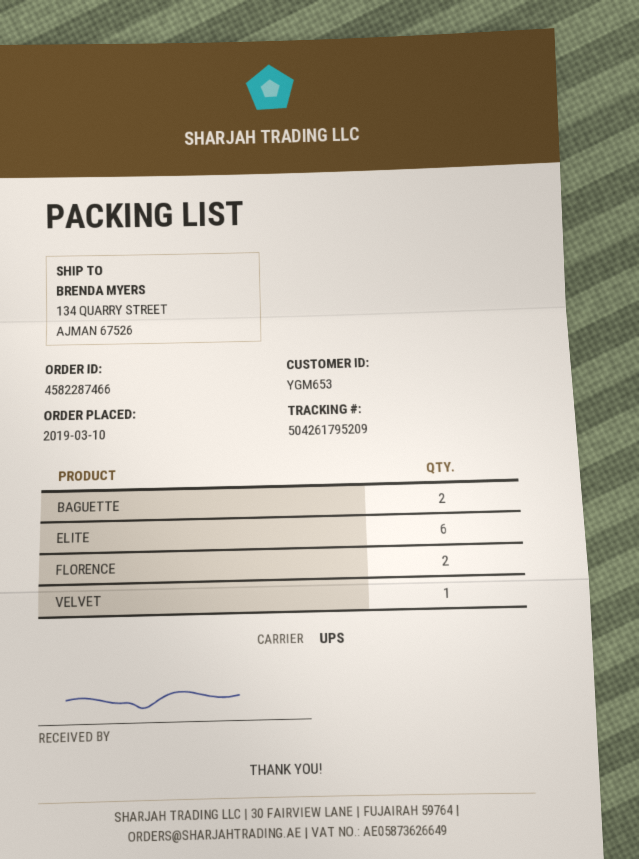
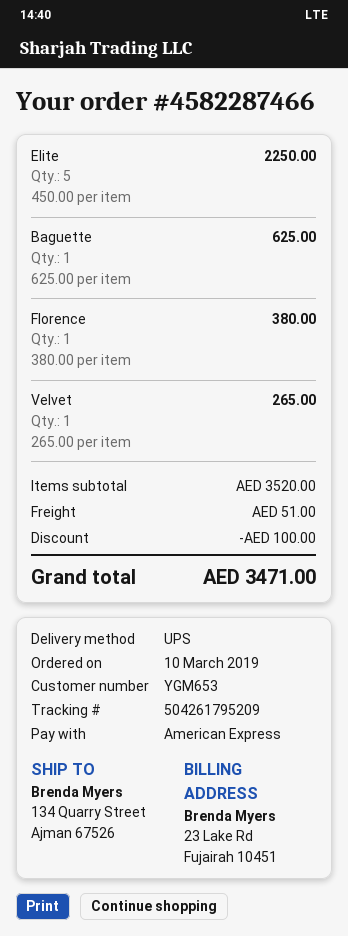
BAGUETTE: 2 -> 1
ELITE: 6 -> 5
FLORENCE: 2 -> 1

